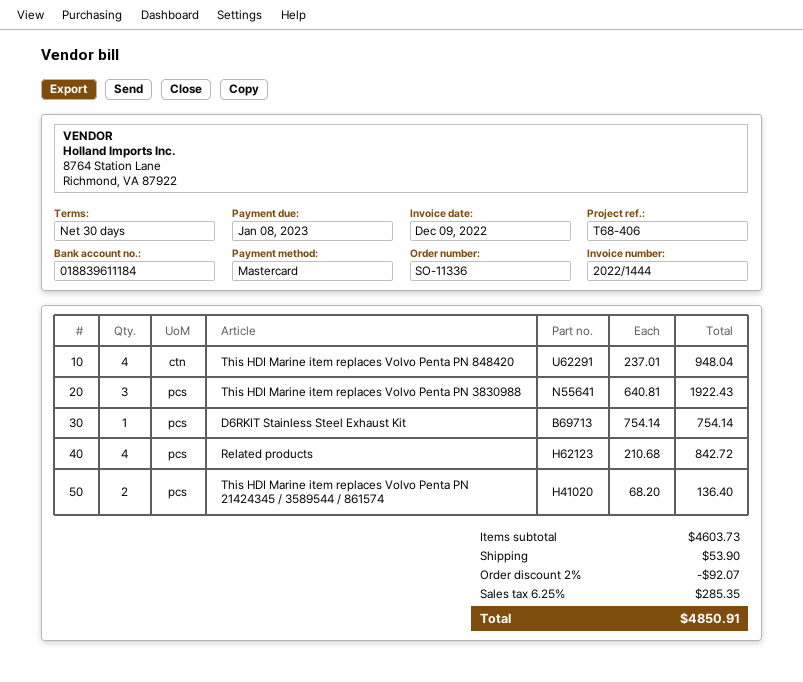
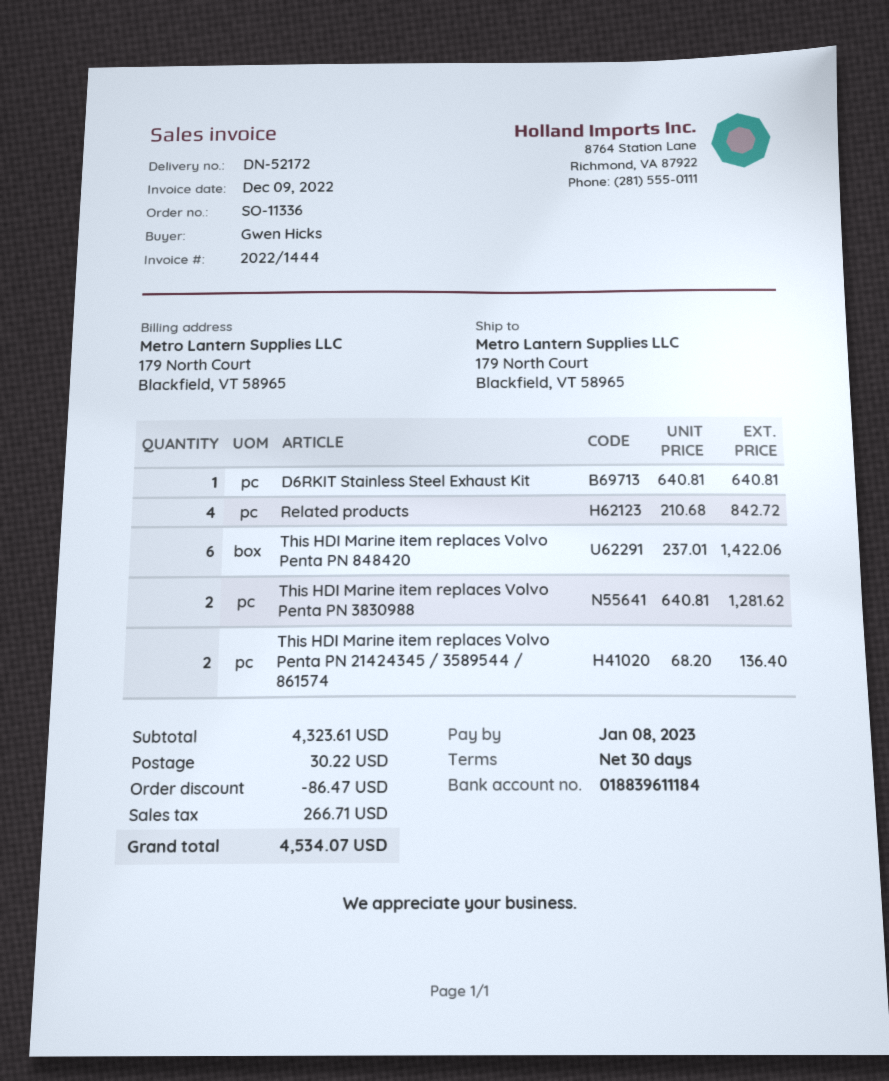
This HDI Marine item replaces Volvo Penta PN 848420: 4 x 237.01 = 948.04 -> 6 x 237.01 = 1422.06
This HDI Marine item replaces Volvo Penta PN 3830988: 3 x 640.81 = 1922.43 -> 2 x 640.81 = 1281.62
D6RKIT Stainless Steel Exhaust Kit: 1 x 754.14 = 754.14 -> 1 x 640.81 = 640.81
subtotal: 4603.73 -> 4323.61
discount: 92.07 -> 86.47
shipping: 53.90 -> 30.22
tax: 285.35 -> 266.71
total: 4850.91 -> 4534.07

